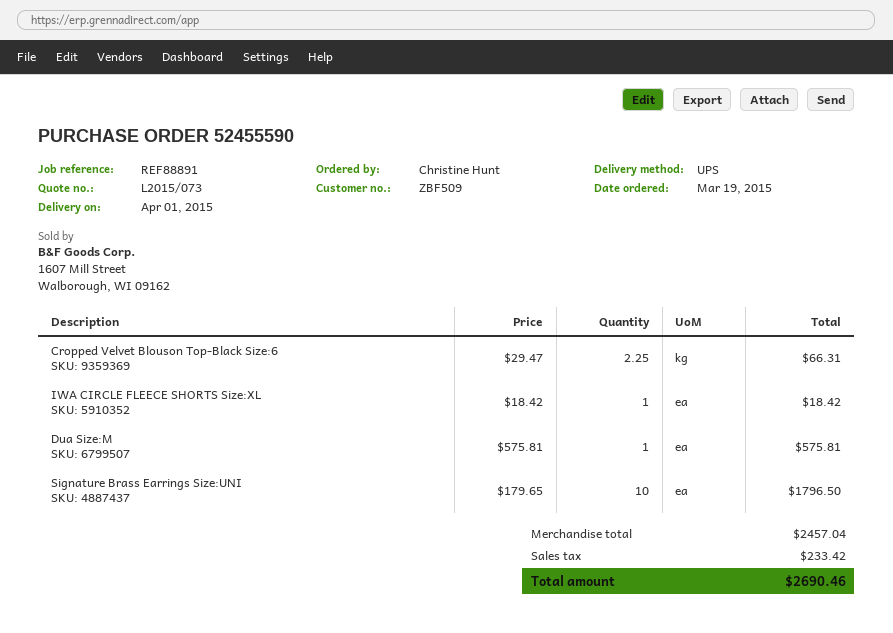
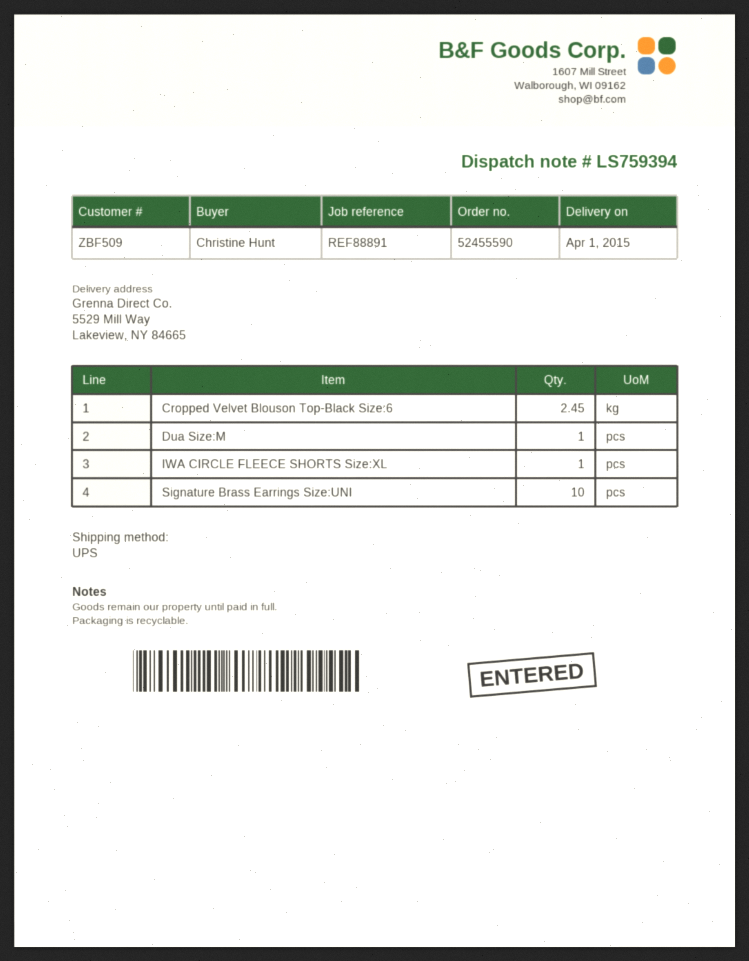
Cropped Velvet Blouson Top-Black Size:6: 2.25 -> 2.45

